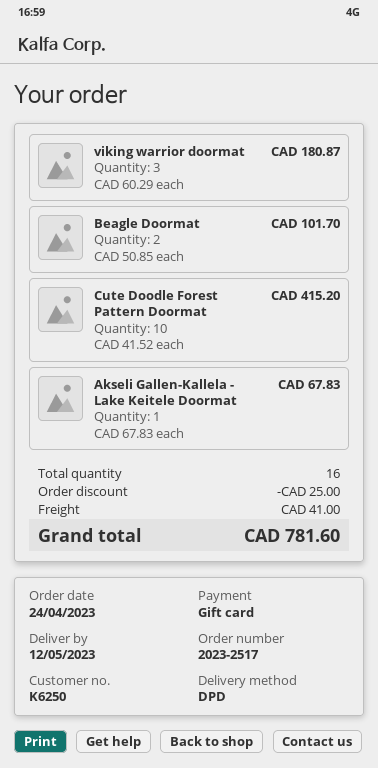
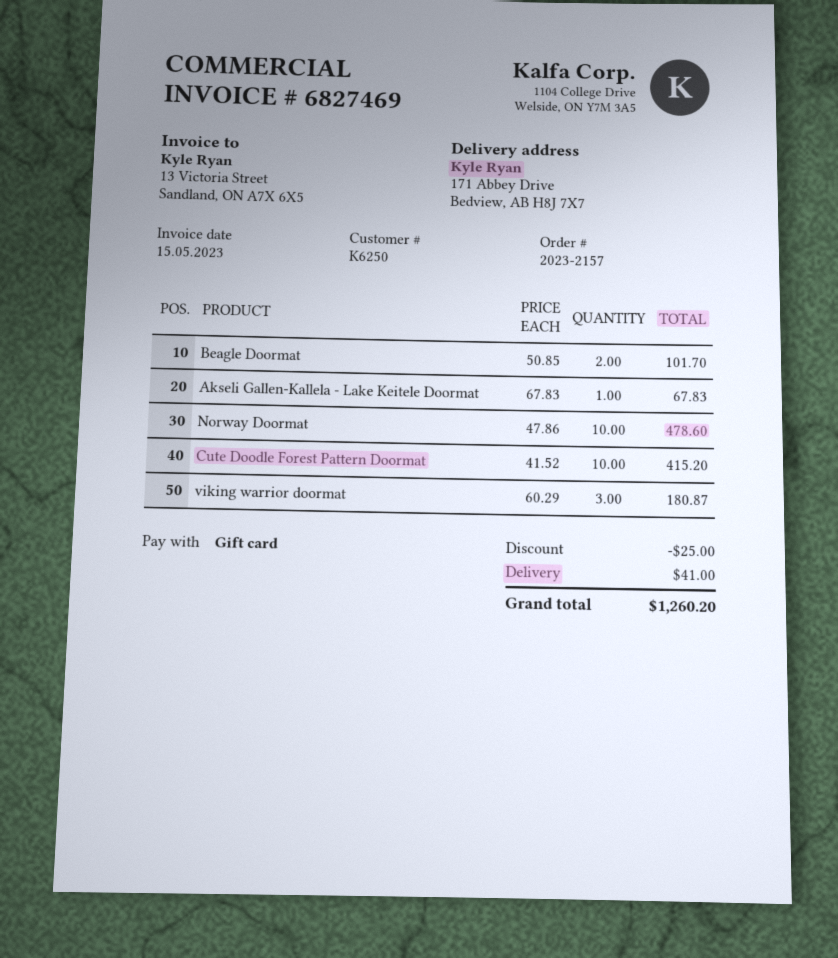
order number: 2023-2517 -> 2023-2157
Norway Doormat: none -> 10 x 47.86 = 478.60
total: 781.60 -> 1260.20

